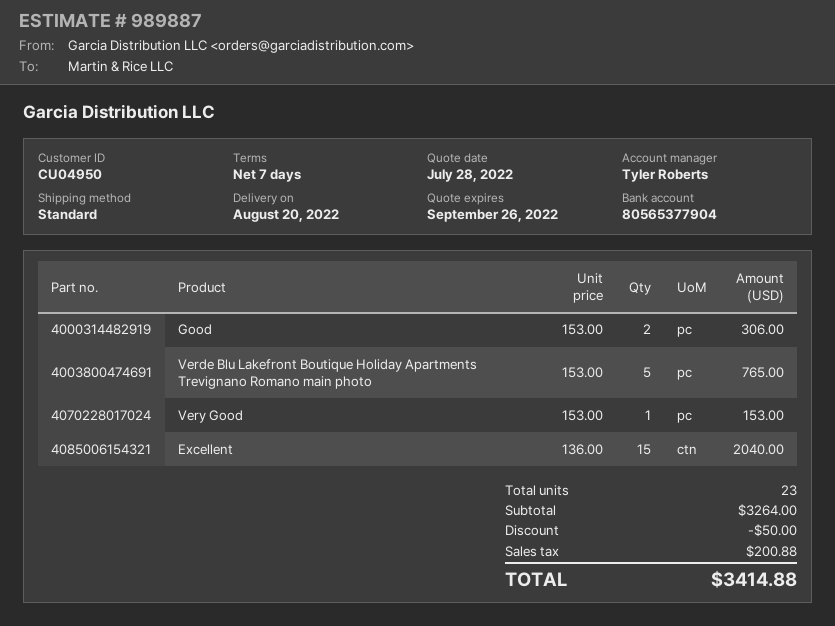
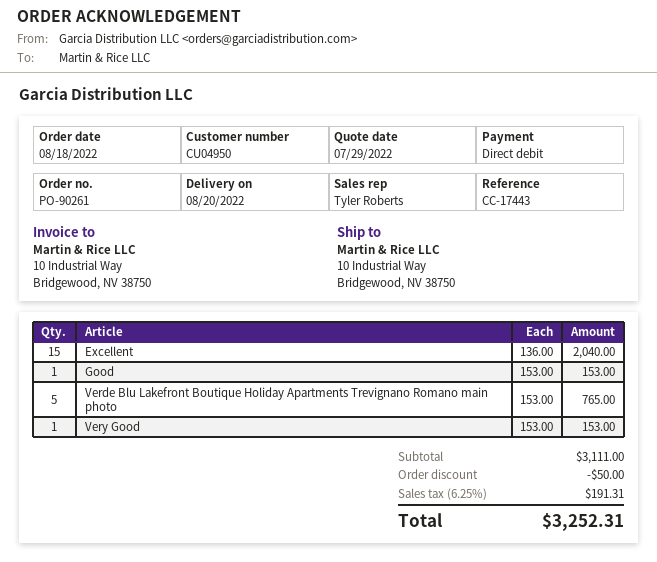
quote date: 2022-07-28 -> 2022-07-29
Good: 2 x 153.00 = 306.00 -> 1 x 153.00 = 153.00
subtotal: 3264.00 -> 3111.00
tax: 200.88 -> 191.31
total: 3414.88 -> 3252.31

